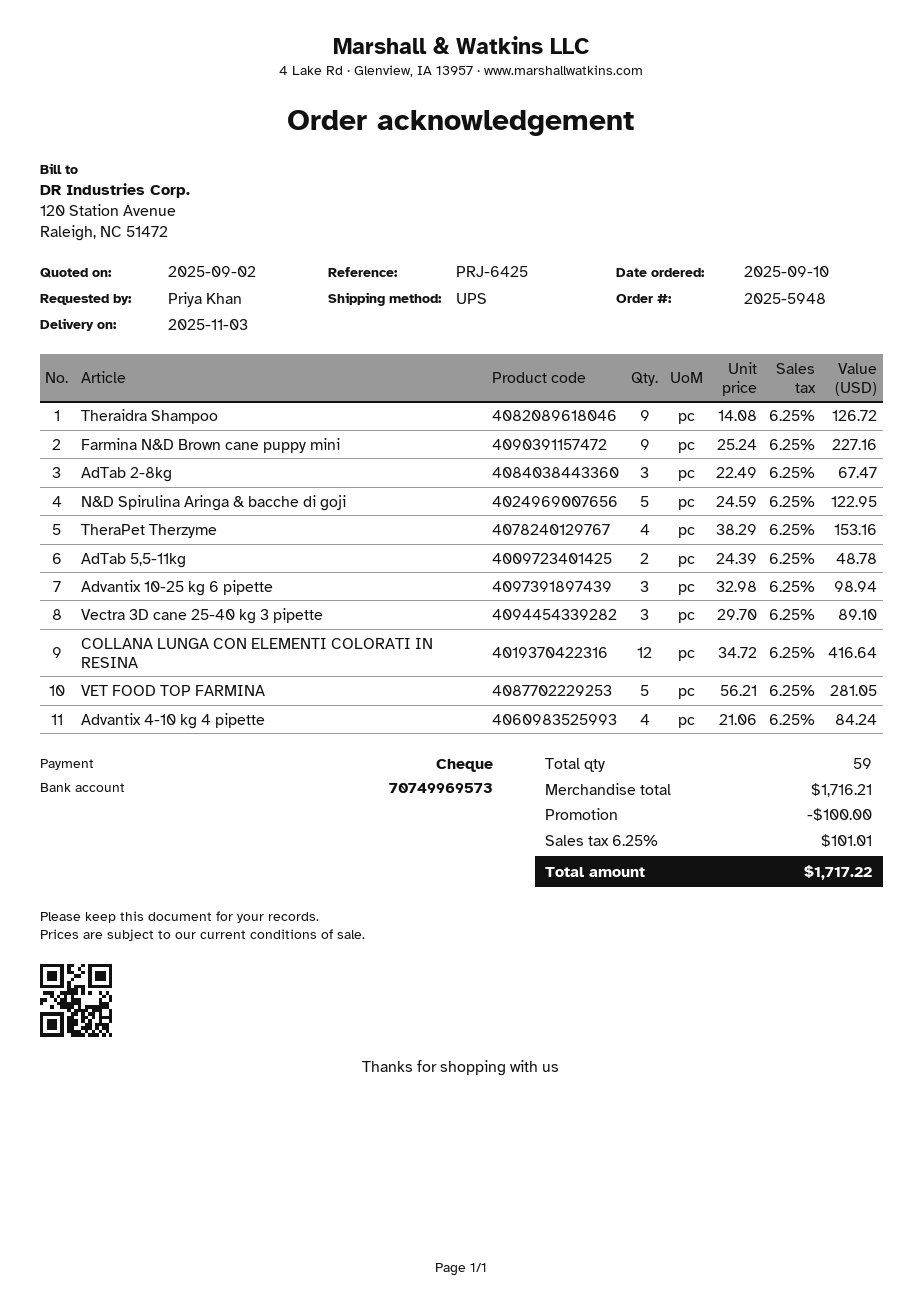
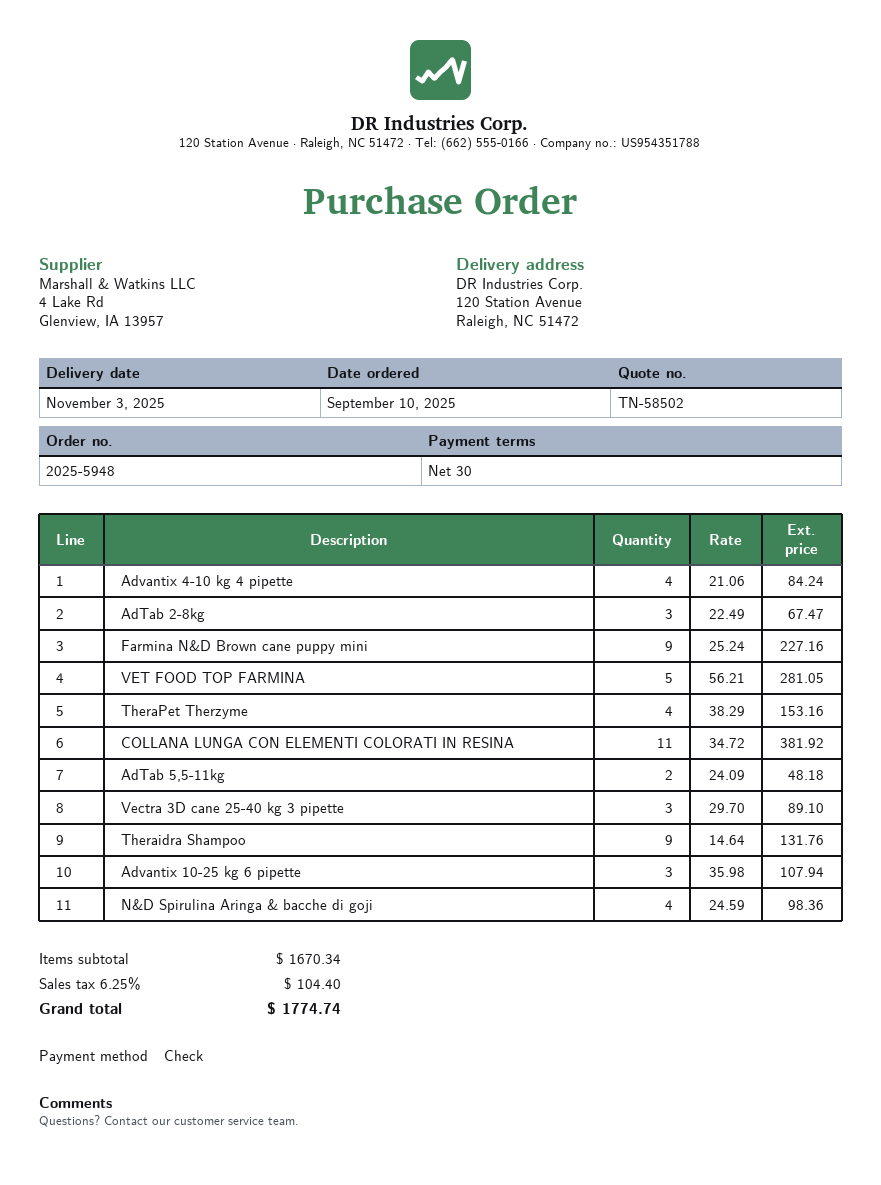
Theraidra Shampoo: 9 x 14.08 = 126.72 -> 9 x 14.64 = 131.76
N&D Spirulina Aringa & bacche di goji: 5 x 24.59 = 122.95 -> 4 x 24.59 = 98.36
AdTab 5,5-11kg: 2 x 24.39 = 48.78 -> 2 x 24.09 = 48.18
Advantix 10-25 kg 6 pipette: 3 x 32.98 = 98.94 -> 3 x 35.98 = 107.94
COLLANA LUNGA CON ELEMENTI COLORATI IN RESINA: 12 x 34.72 = 416.64 -> 11 x 34.72 = 381.92
subtotal: 1716.21 -> 1670.34
discount: 100.00 -> none
tax: 6.25% = 101.01 -> 6.25% = 104.40
total: 1717.22 -> 1774.74

